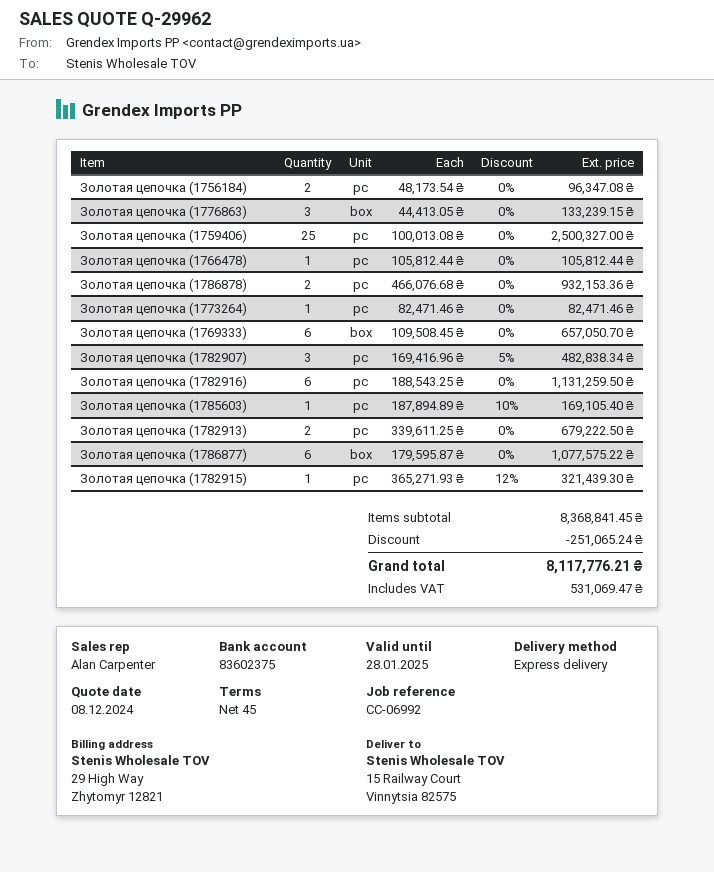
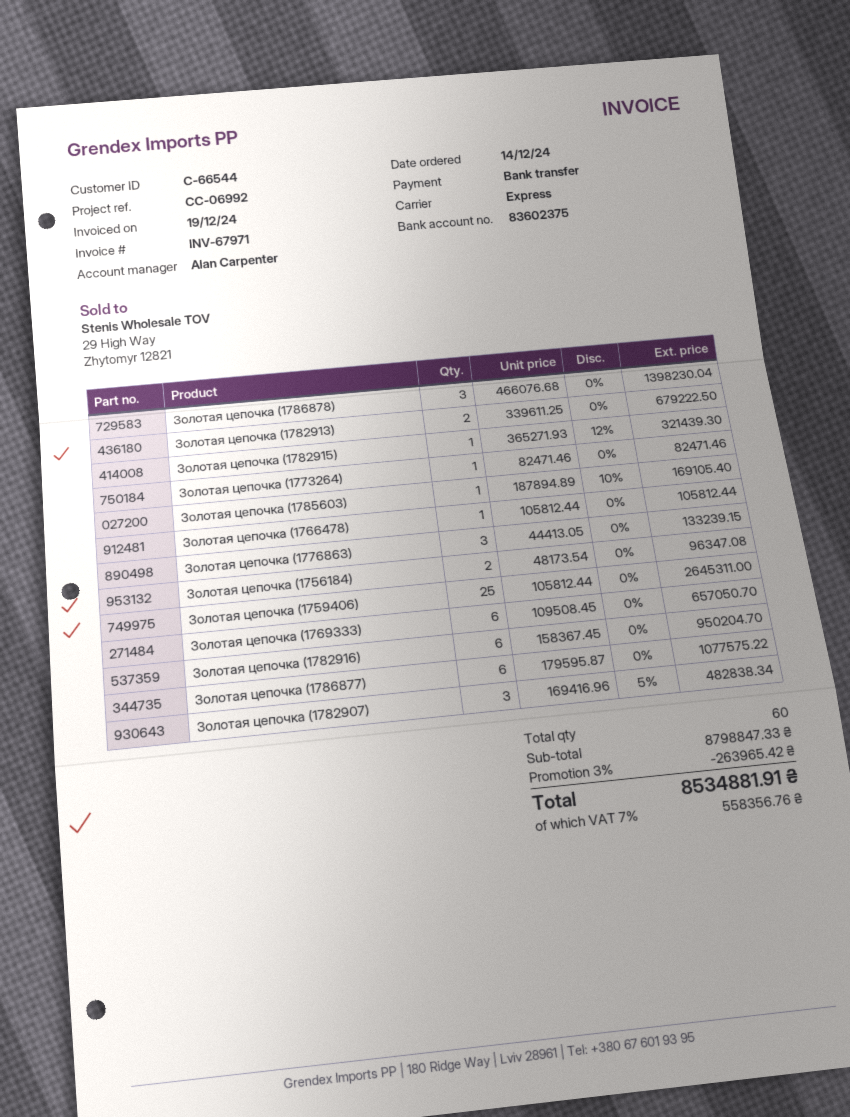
Золотая цепочка (1759406): 25 x 100013.08 = 2500327.00 -> 25 x 105812.44 = 2645311.00
Золотая цепочка (1786878): 2 x 466076.68 = 932153.36 -> 3 x 466076.68 = 1398230.04
Золотая цепочка (1782916): 6 x 188543.25 = 1131259.50 -> 6 x 158367.45 = 950204.70
subtotal: 8368841.45 -> 8798847.33
discount: 251065.24 -> 263965.42
tax: 531069.47 -> 558356.76
total: 8117776.21 -> 8534881.91

